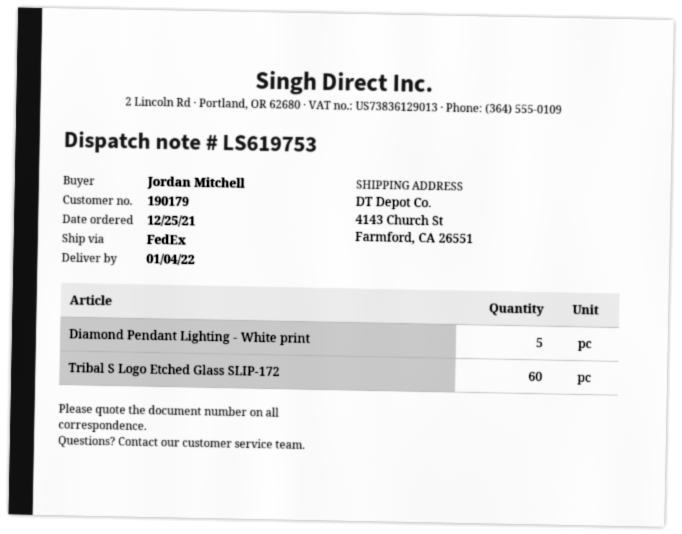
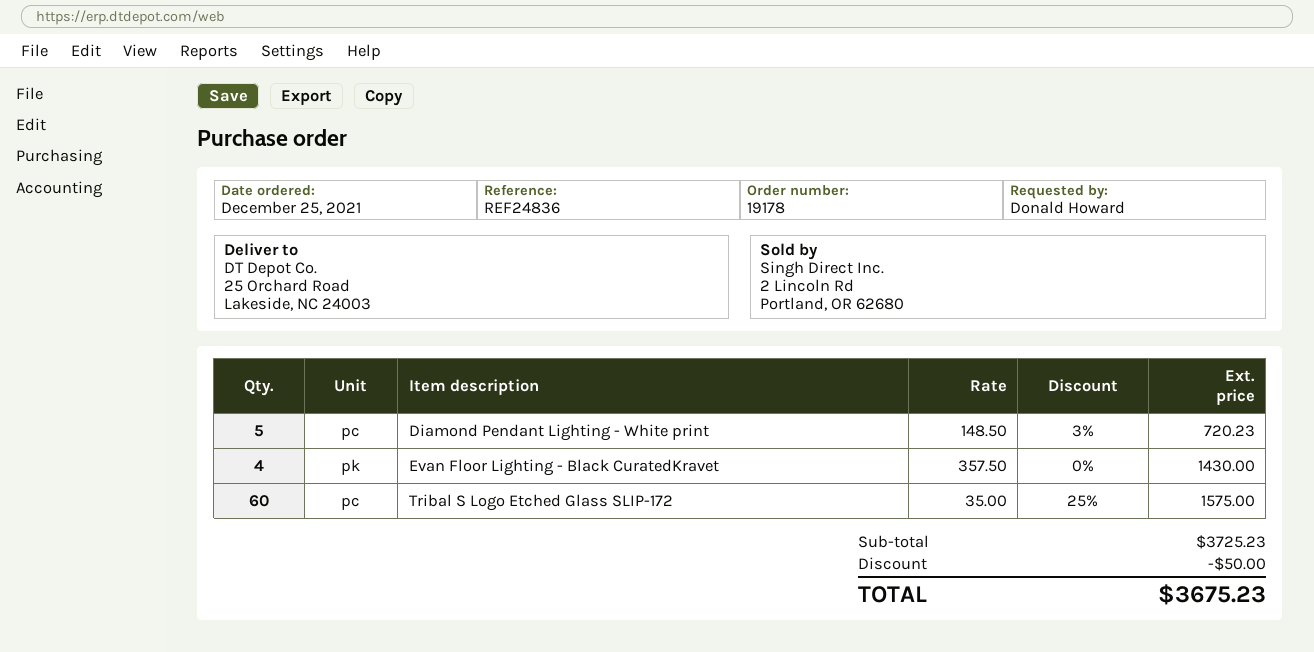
ordered by: Jordan Mitchell -> Donald Howard
ship to: 4143 Church St, Farmford, CA 26551 -> 25 Orchard Road, Lakeside, NC 24003
Evan Floor Lighting - Black CuratedKravet: none -> 4

